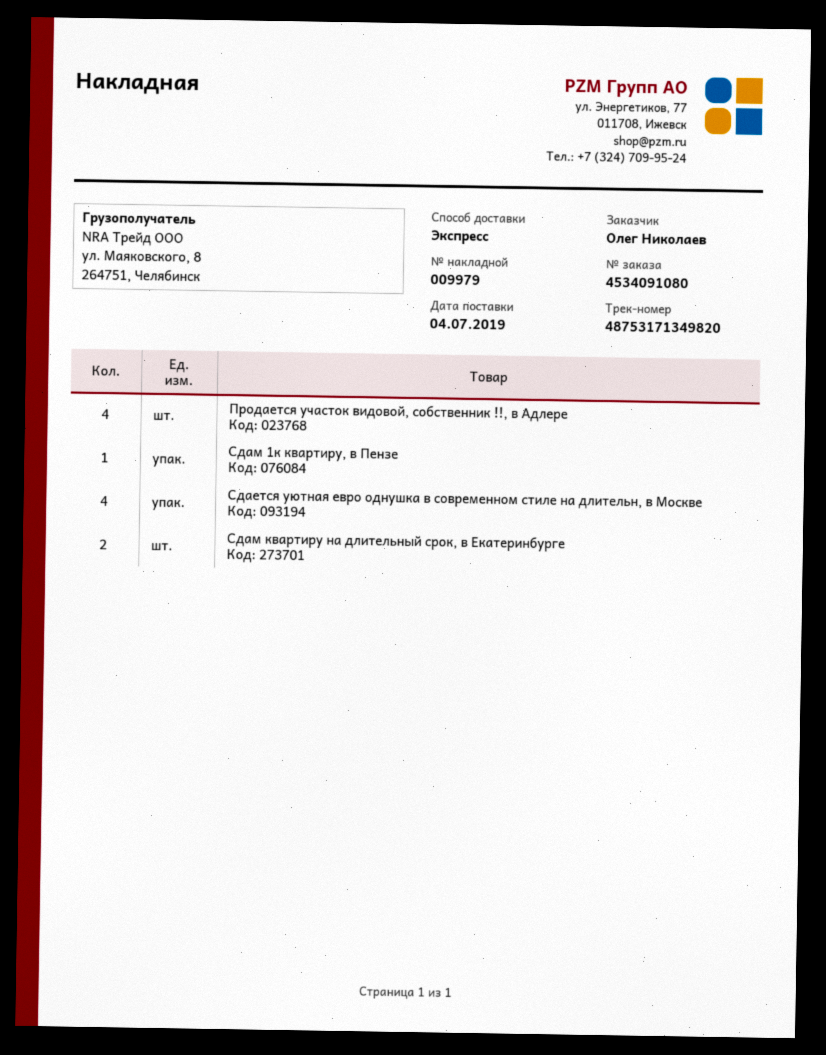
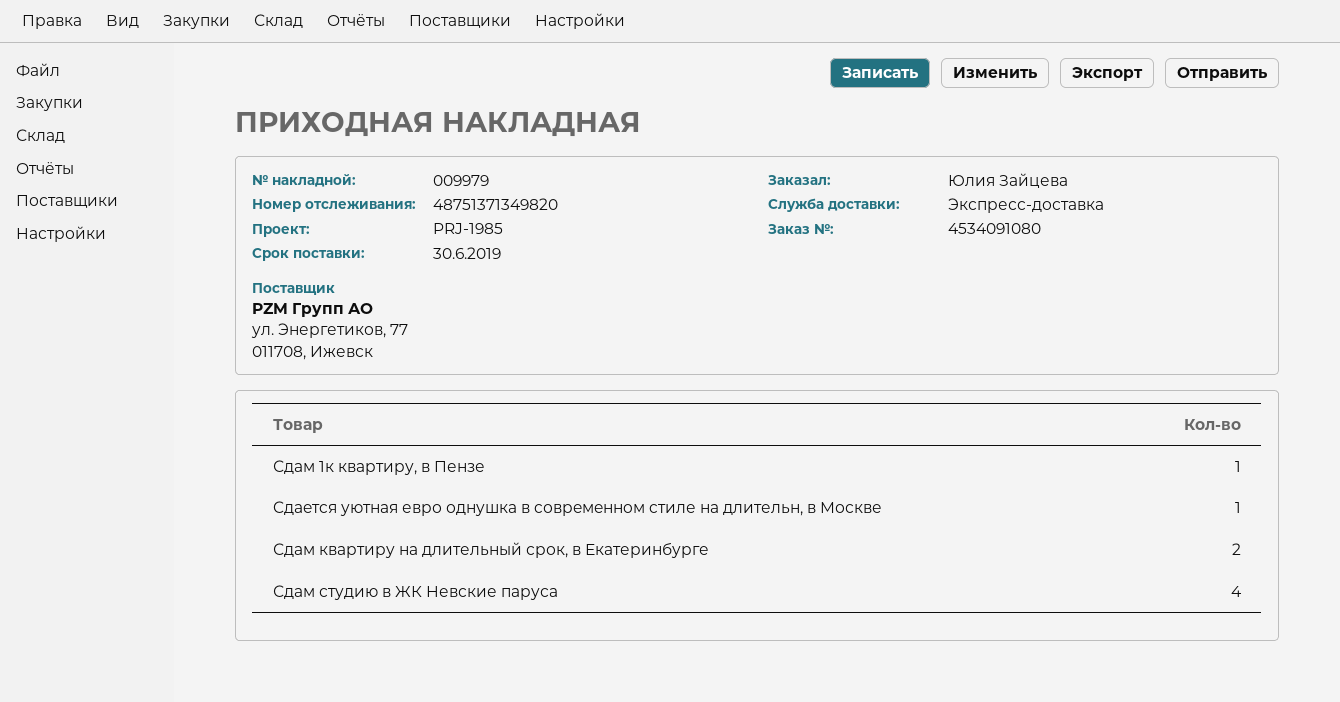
delivery date: 2019-07-04 -> 2019-06-30
ordered by: Олег Николаев -> Юлия Зайцева
tracking number: 48753171349820 -> 48751371349820
Продается участок видовой, собственник !!, в Адлере: 4 -> none
Cдaeтcя уютная евро однушка в cоврeмeннoм cтиле на длительн, в Москве: 4 -> 1
Сдам студию в ЖК Невские паруса: none -> 4

